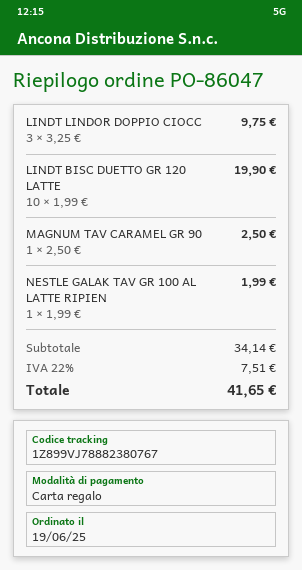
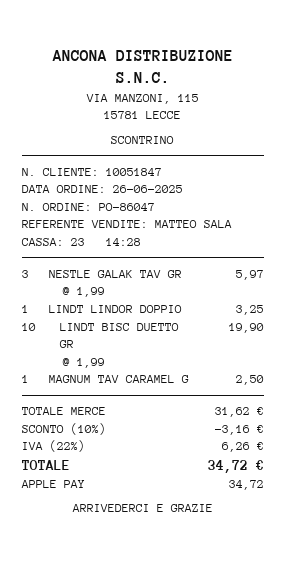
order date: 2025-06-19 -> 2025-06-26
payment method: gift card -> Apple Pay
LINDT LINDOR DOPPIO CIOCC: 3 x 3.25 = 9.75 -> 1 x 3.25 = 3.25
NESTLE GALAK TAV GR 100 AL LATTE RIPIEN: 1 x 1.99 = 1.99 -> 3 x 1.99 = 5.97
subtotal: 34.14 -> 31.62
discount: none -> 10% = 3.16
tax: 22% = 7.51 -> 22% = 6.26
total: 41.65 -> 34.72

